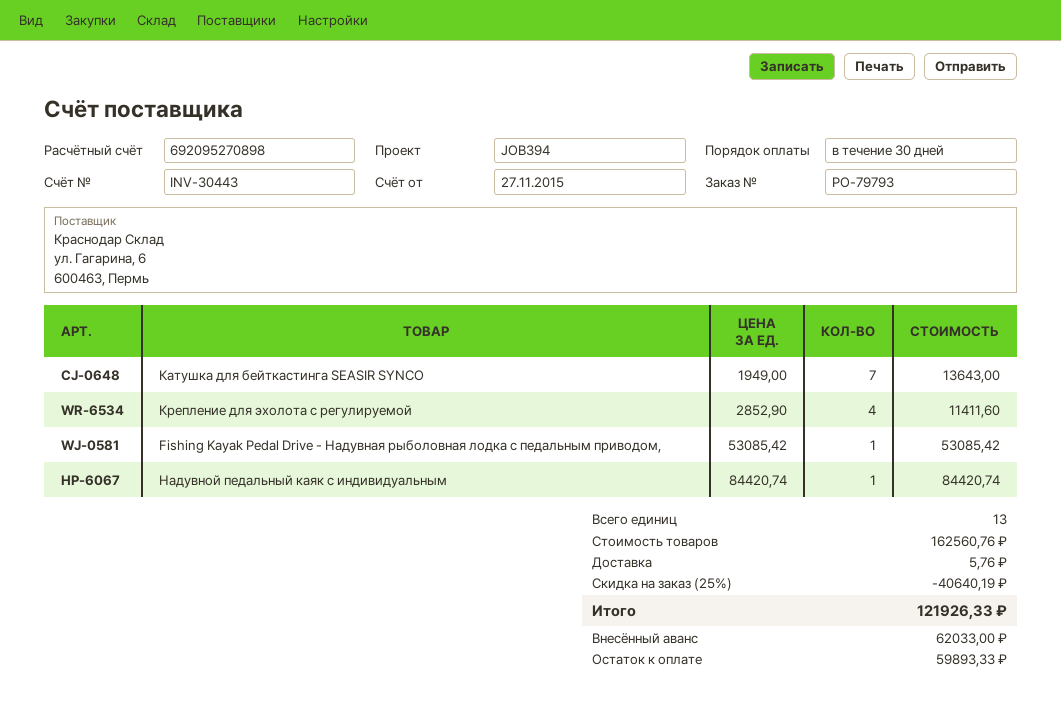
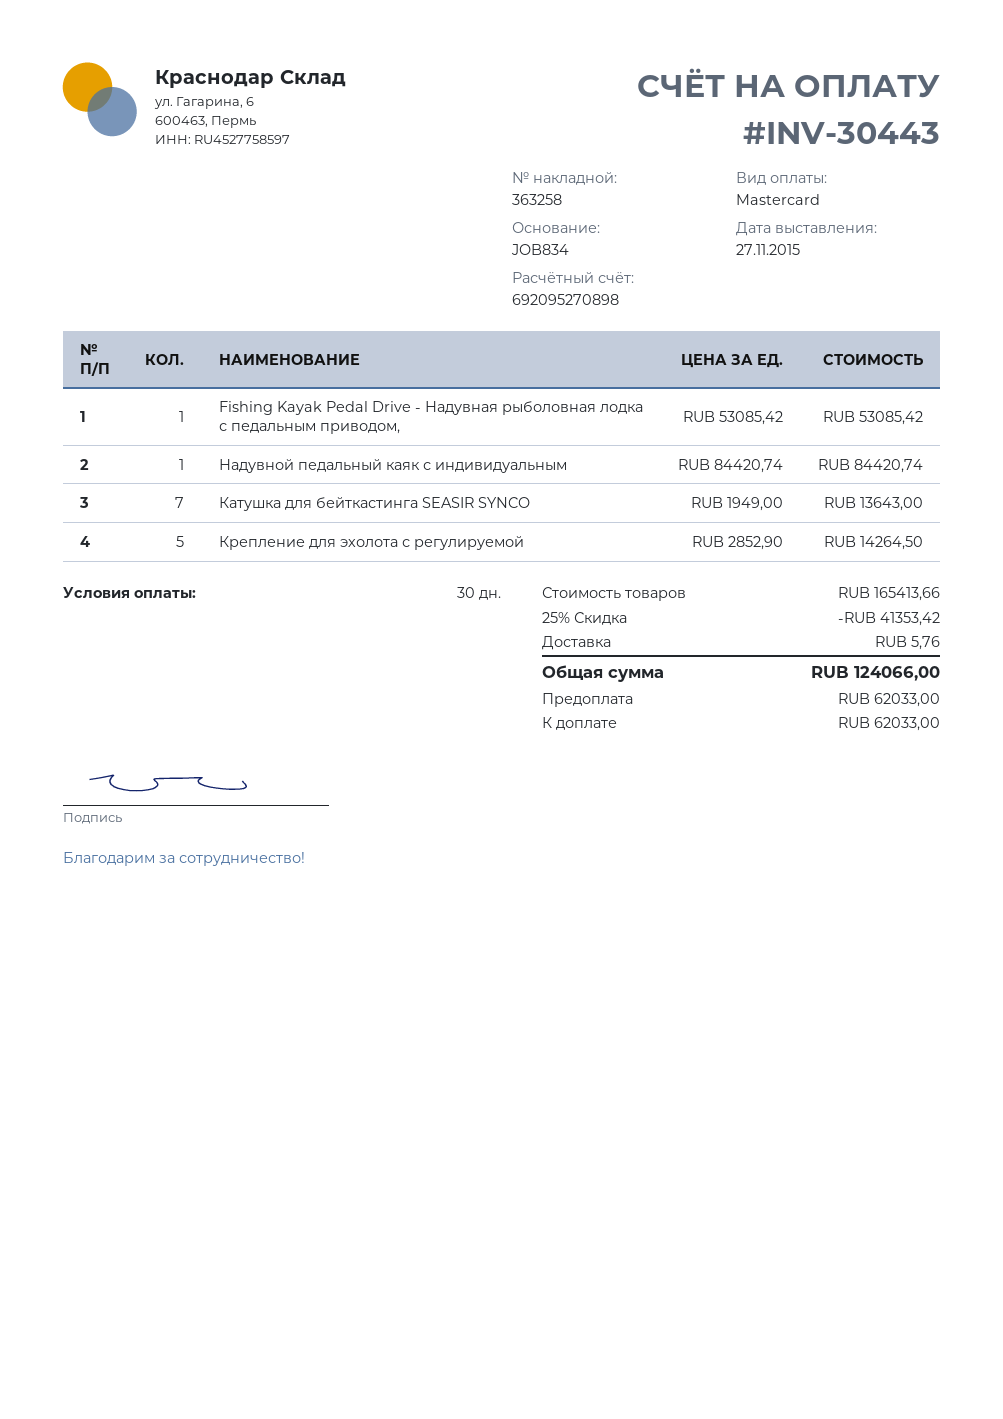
reference: JOB394 -> JOB834
Крепление для эхолота с регулируемой: 4 x 2852.90 = 11411.60 -> 5 x 2852.90 = 14264.50
subtotal: 162560.76 -> 165413.66
discount: 25% = 40640.19 -> 25% = 41353.42
total: 121926.33 -> 124066.00
balance: 59893.33 -> 62033.00

